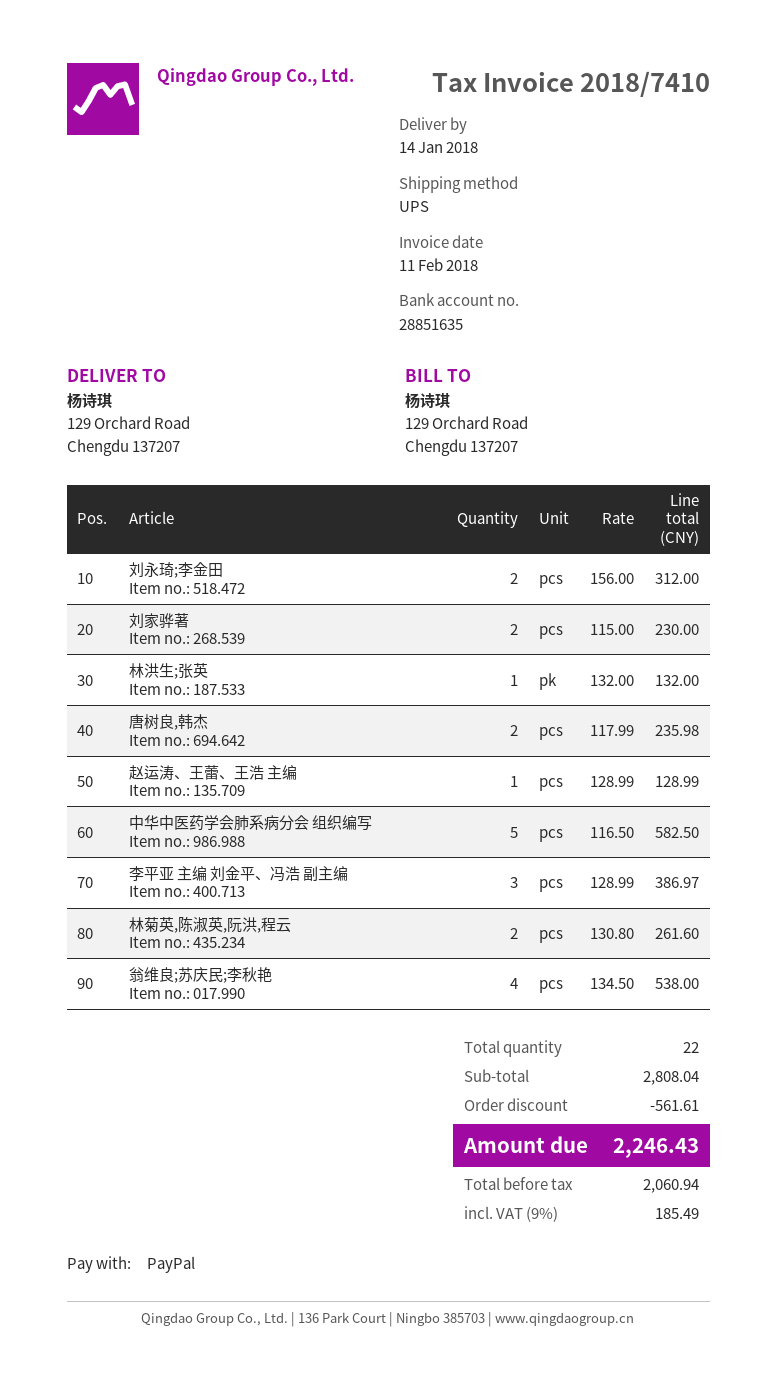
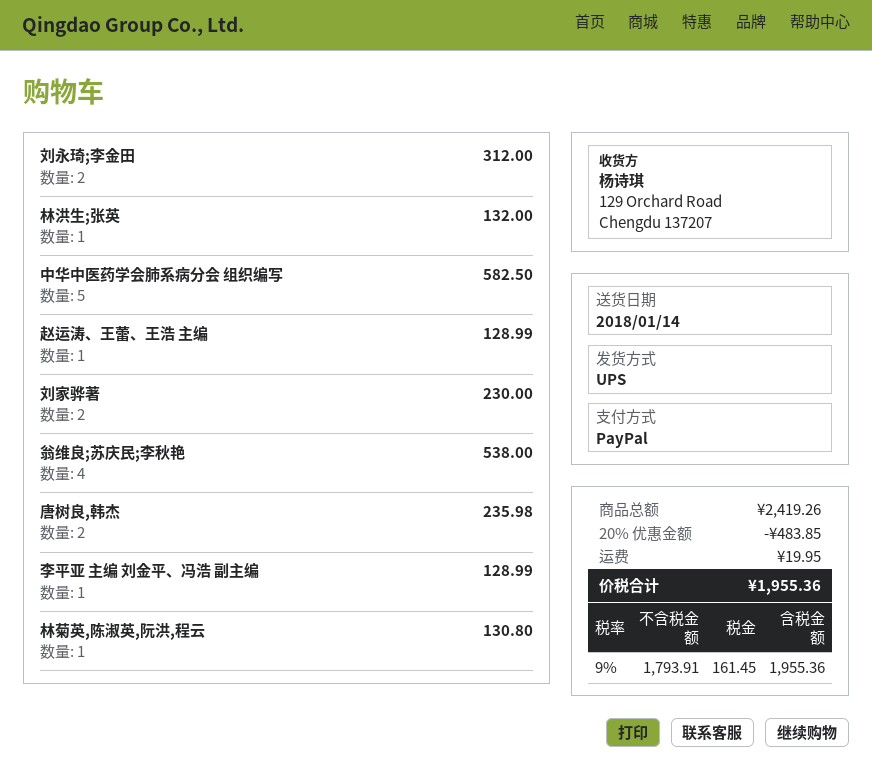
李平亚 主编 刘金平、冯浩 副主编: 3 for 386.97 -> 1 for 128.99
林菊英,陈淑英,阮洪,程云: 2 for 261.60 -> 1 for 130.80
subtotal: 2808.04 -> 2419.26
discount: 561.61 -> 483.85
shipping: none -> 19.95
net: 2060.94 -> 1793.91
tax: 9% = 185.49 -> 9% = 161.45
total: 2246.43 -> 1955.36

